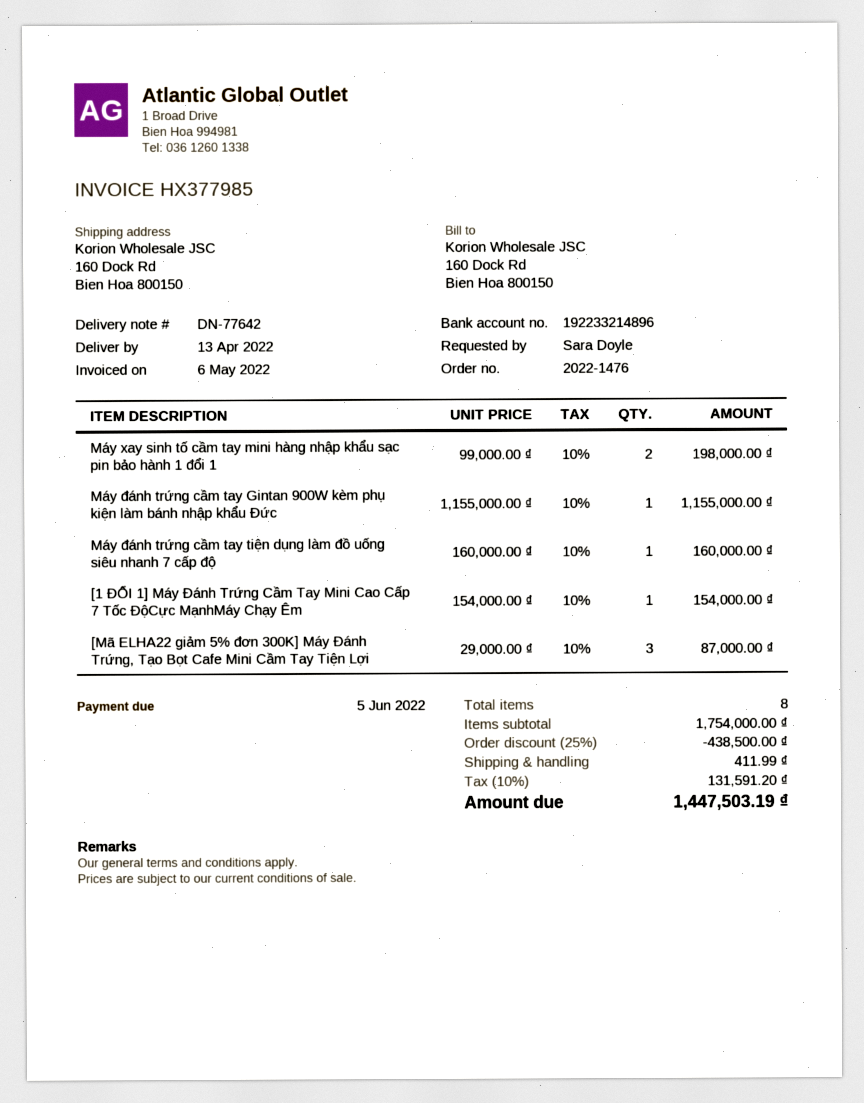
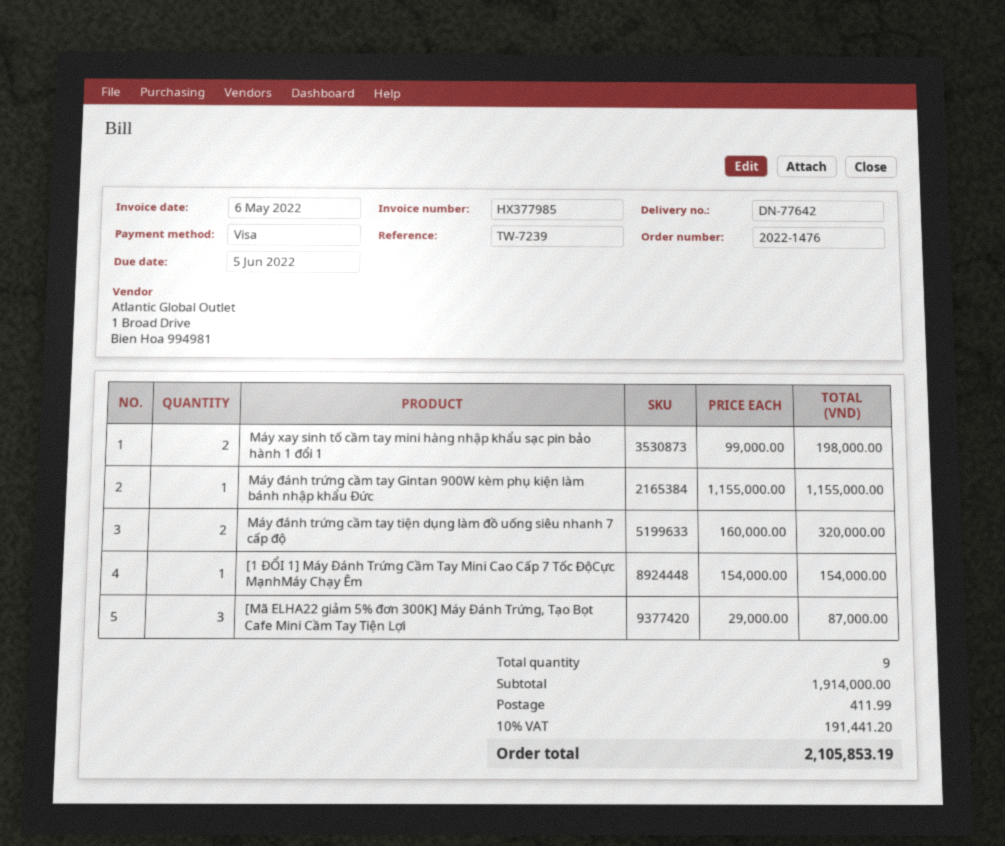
Máy đánh trứng cầm tay tiện dụng làm đồ uống siêu nhanh 7 cấp độ: 1 x 160000.00 = 160000.00 -> 2 x 160000.00 = 320000.00
total quantity: 8 -> 9
subtotal: 1754000.00 -> 1914000.00
discount: 25% = 438500.00 -> none
tax: 10% = 131591.20 -> 10% = 191441.20
total: 1447503.19 -> 2105853.19

